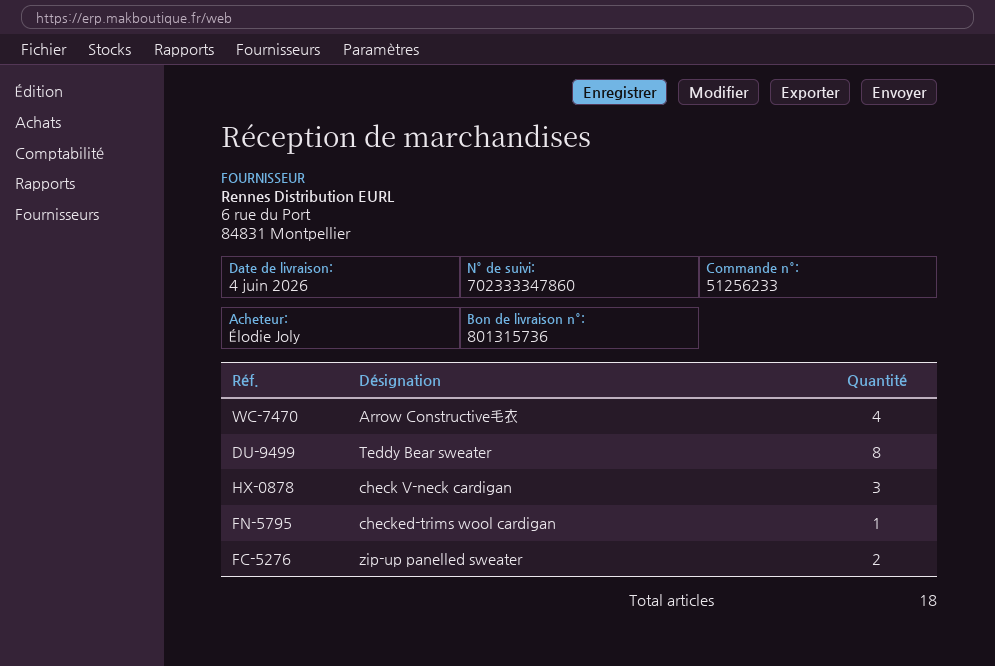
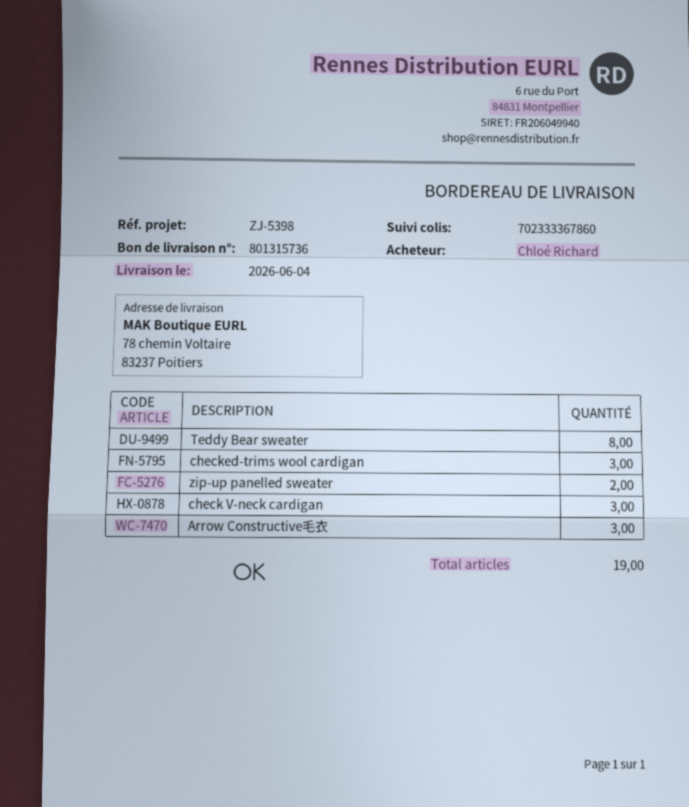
ordered by: Élodie Joly -> Chloé Richard
tracking number: 702333347860 -> 702333367860
Arrow Constructive毛衣: 4 -> 3
checked-trims wool cardigan: 1 -> 3
total quantity: 18 -> 19

